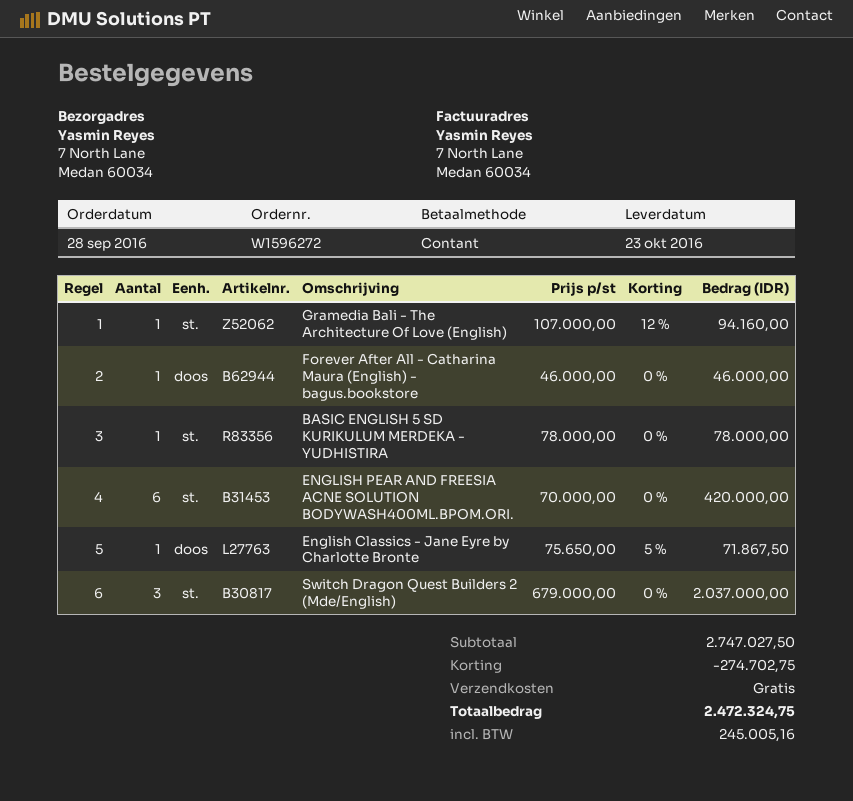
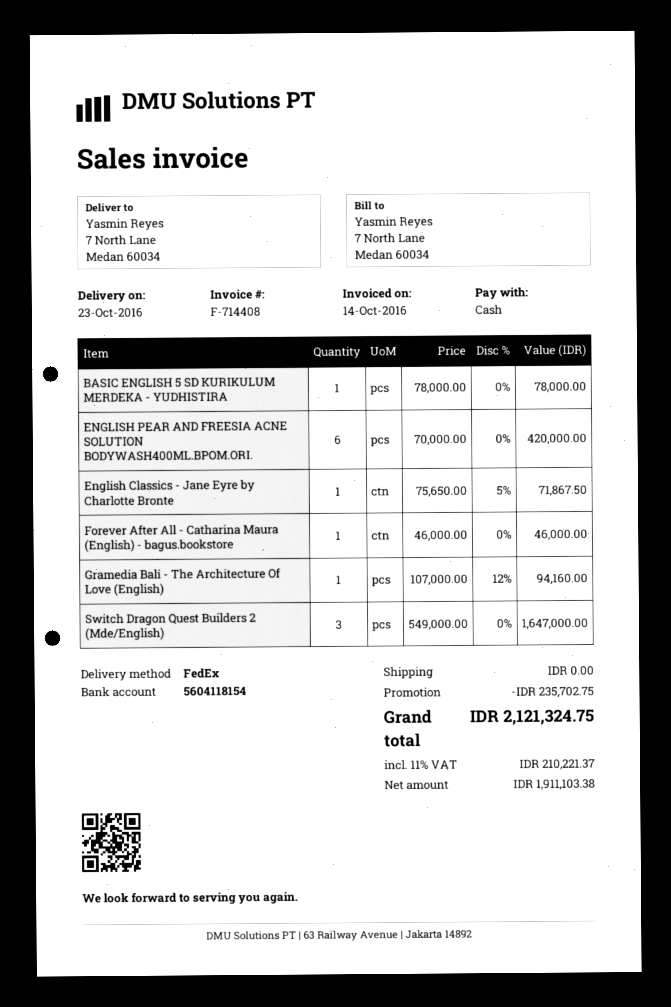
Switch Dragon Quest Builders 2 (Mde/English): 3 x 679000.00 = 2037000.00 -> 3 x 549000.00 = 1647000.00
discount: 274702.75 -> 235702.75
tax: 245005.16 -> 210221.37
total: 2472324.75 -> 2121324.75

